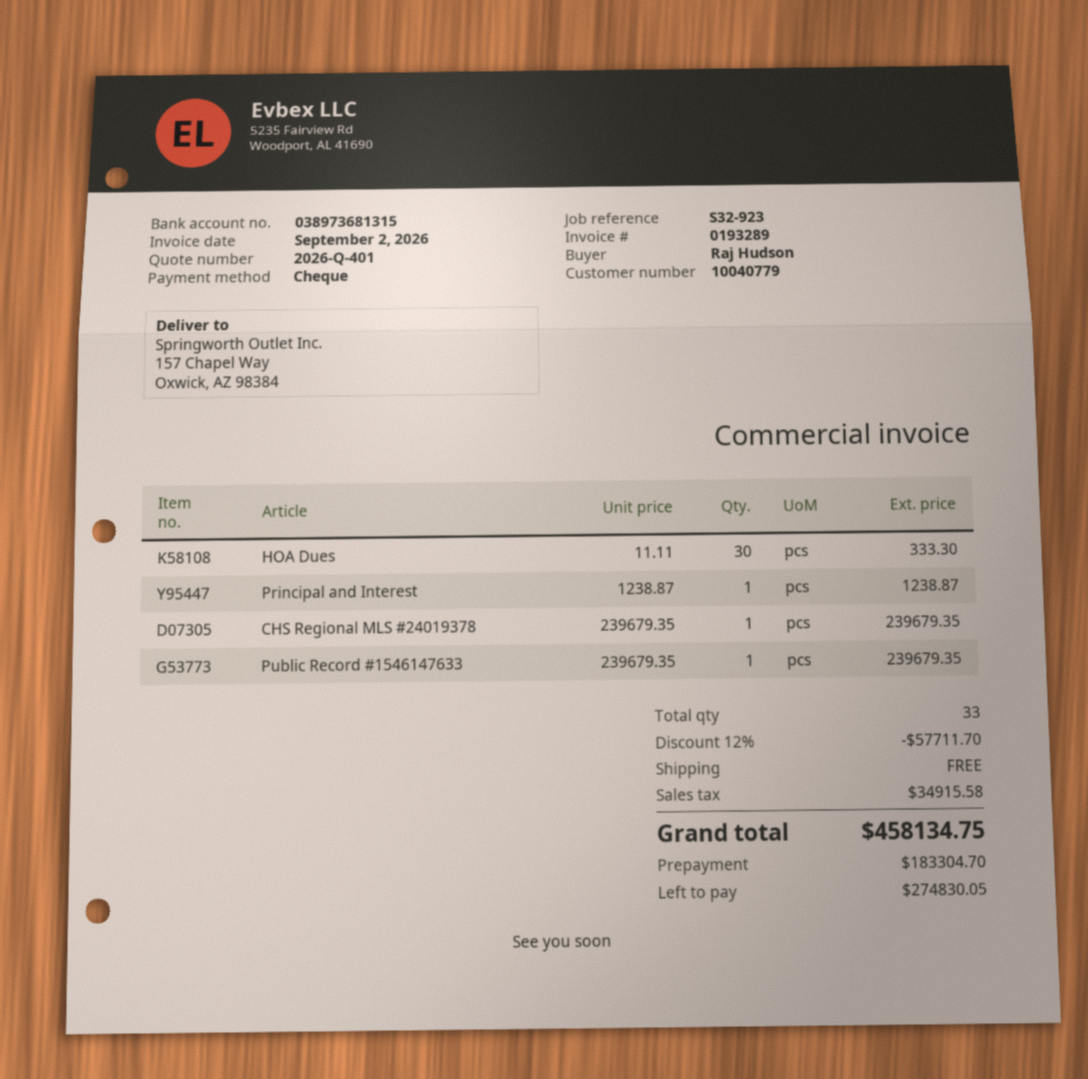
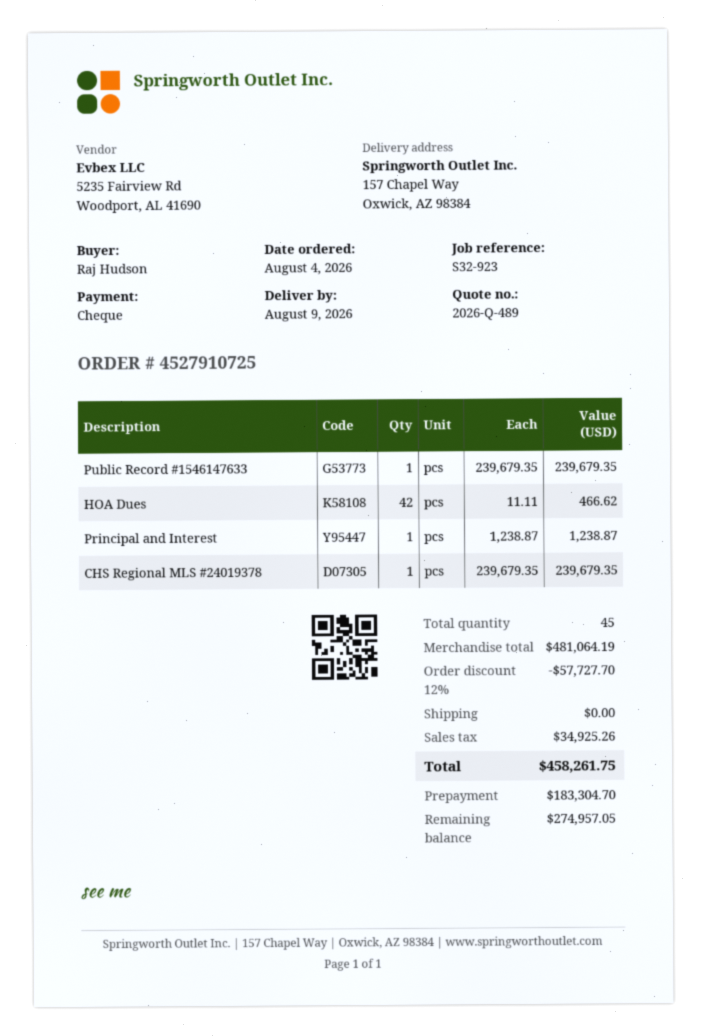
quote number: 2026-Q-401 -> 2026-Q-489
HOA Dues: 30 x 11.11 = 333.30 -> 42 x 11.11 = 466.62
total quantity: 33 -> 45
discount: 12% = 57711.70 -> 12% = 57727.70
tax: 34915.58 -> 34925.26
total: 458134.75 -> 458261.75
balance: 274830.05 -> 274957.05

